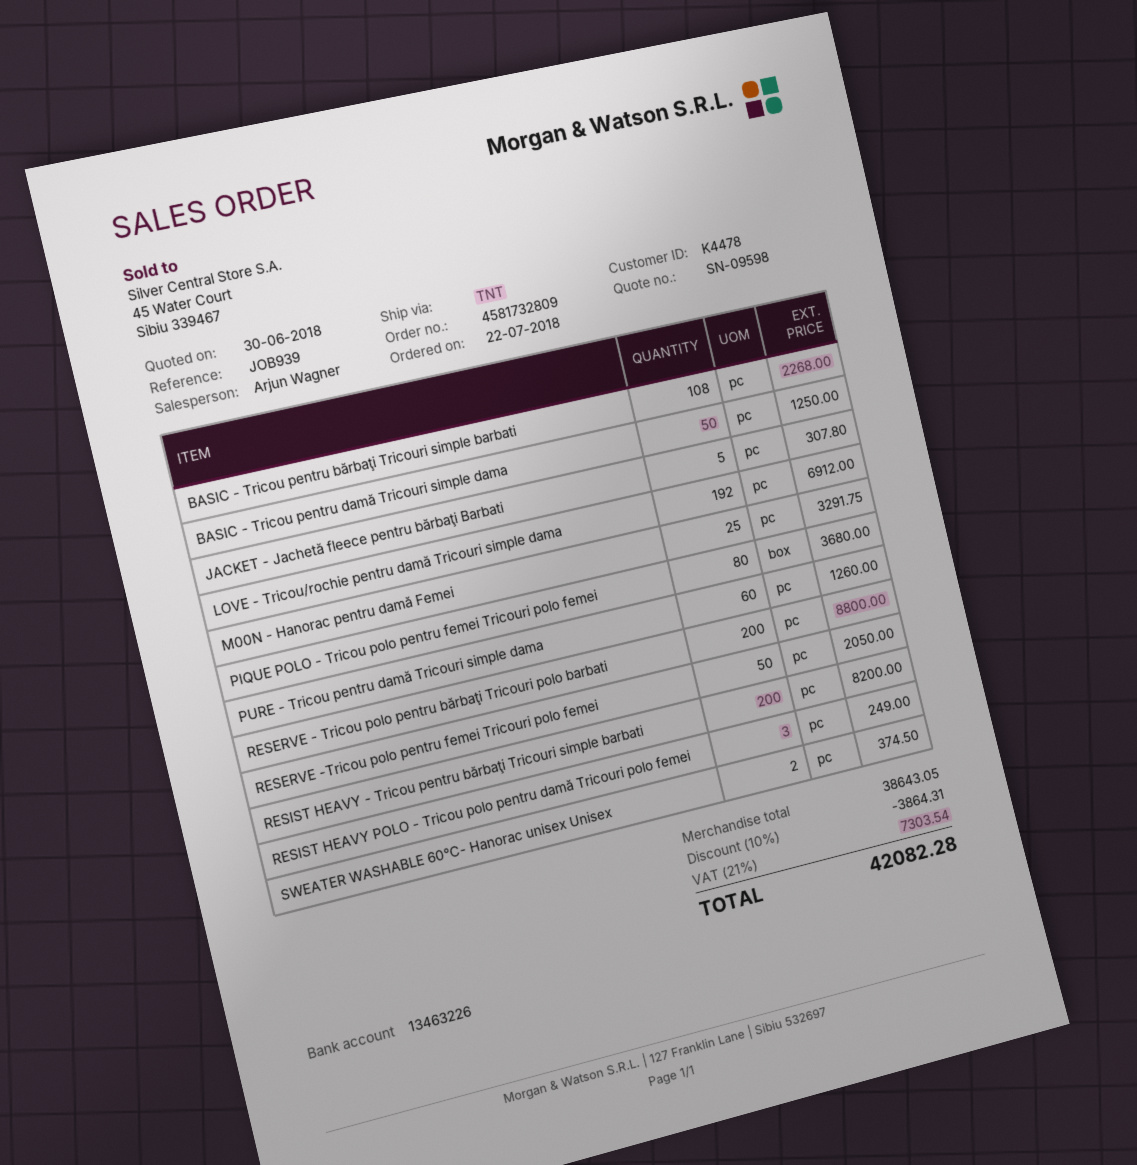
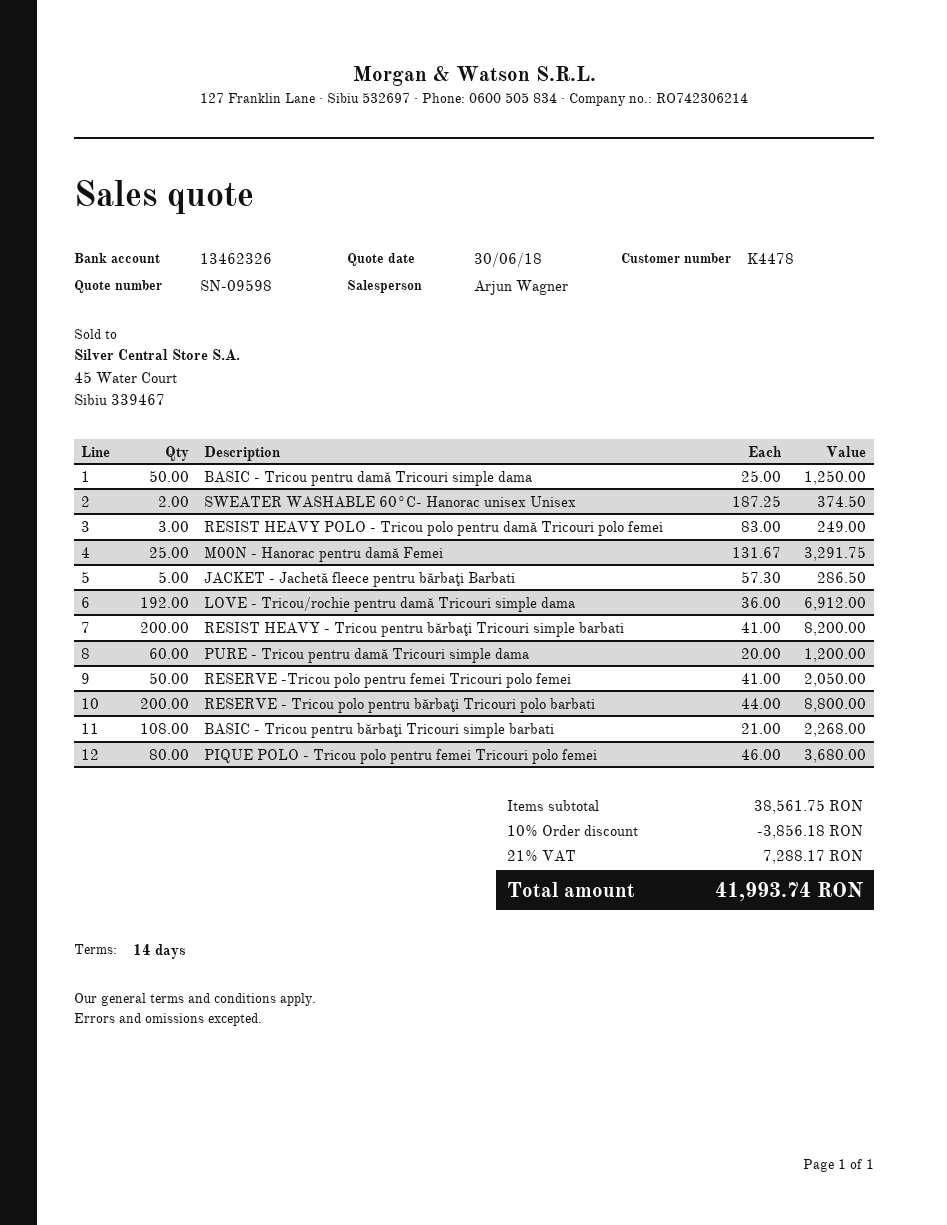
bank account: 13463226 -> 13462326
JACKET - Jachetă fleece pentru bărbaţi Barbati: 5 for 307.80 -> 5 for 286.50
PURE - Tricou pentru damă Tricouri simple dama: 60 for 1260.00 -> 60 for 1200.00
subtotal: 38643.05 -> 38561.75
discount: 10% = 3864.31 -> 10% = 3856.18
tax: 21% = 7303.54 -> 21% = 7288.17
total: 42082.28 -> 41993.74

